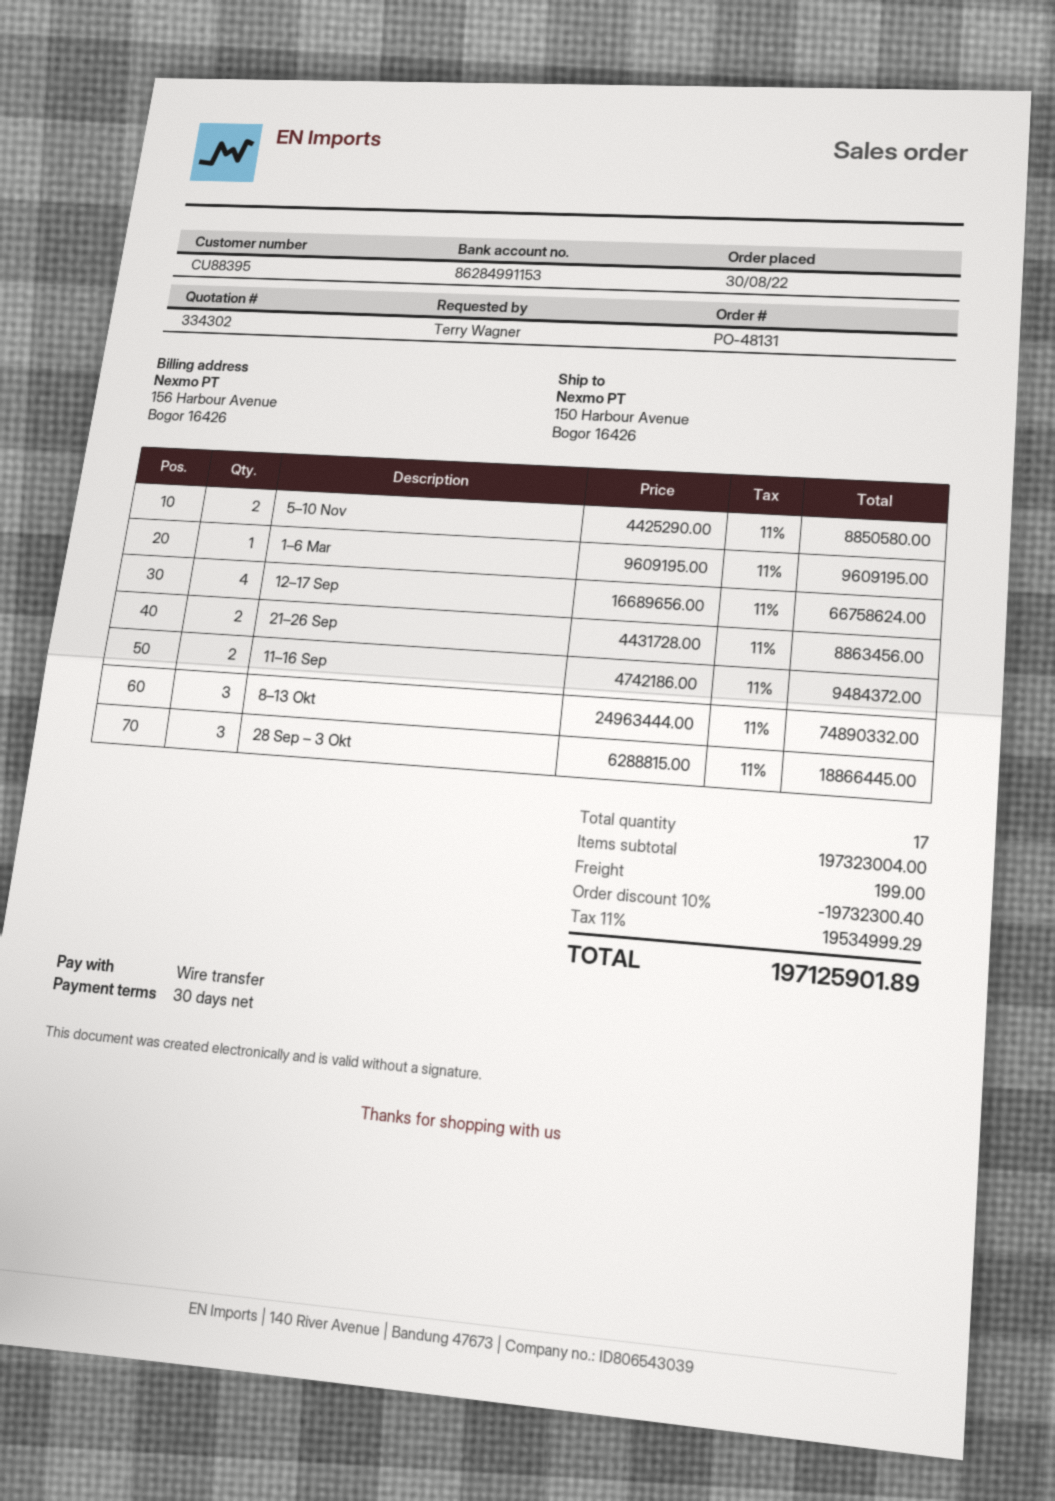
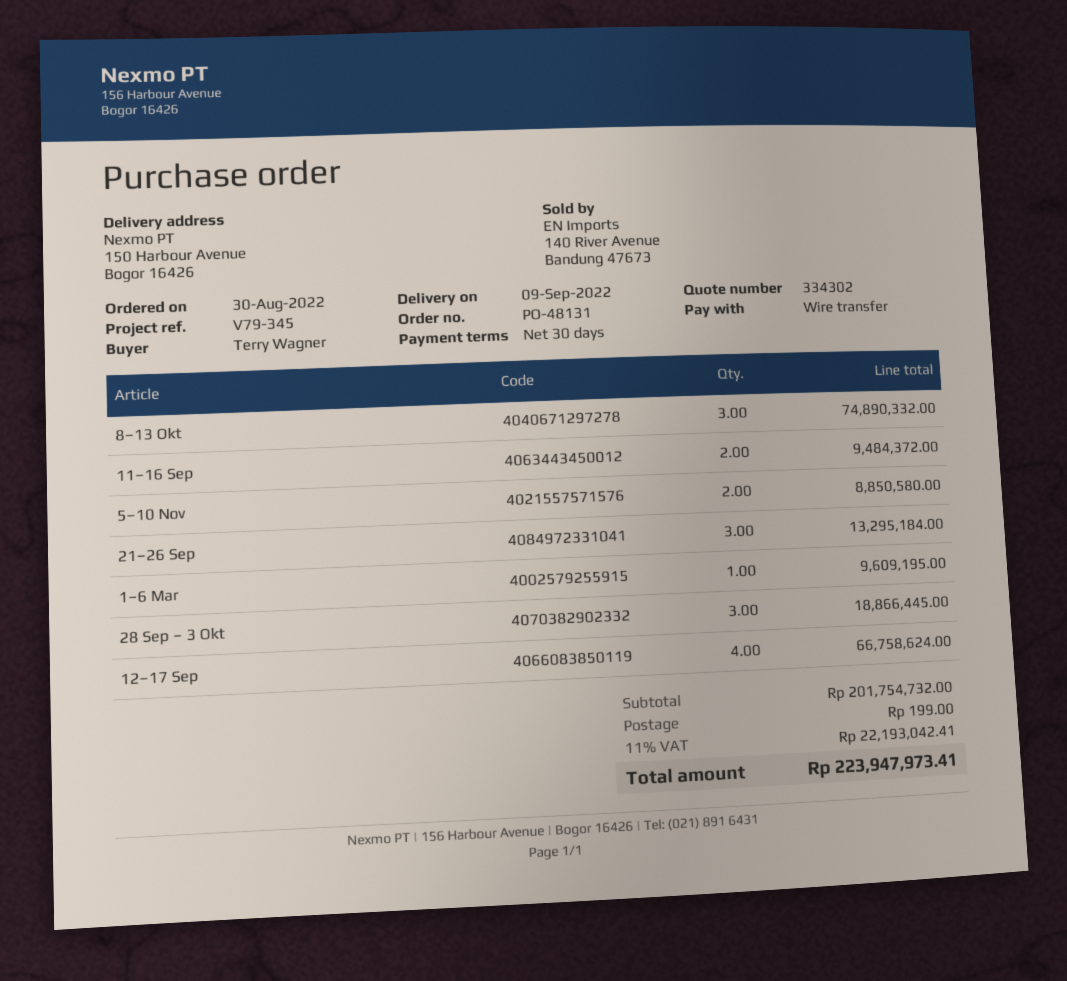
21–26 Sep: 2 for 8863456.00 -> 3 for 13295184.00
subtotal: 197323004.00 -> 201754732.00
discount: 10% = 19732300.40 -> none
tax: 11% = 19534999.29 -> 11% = 22193042.41
total: 197125901.89 -> 223947973.41

